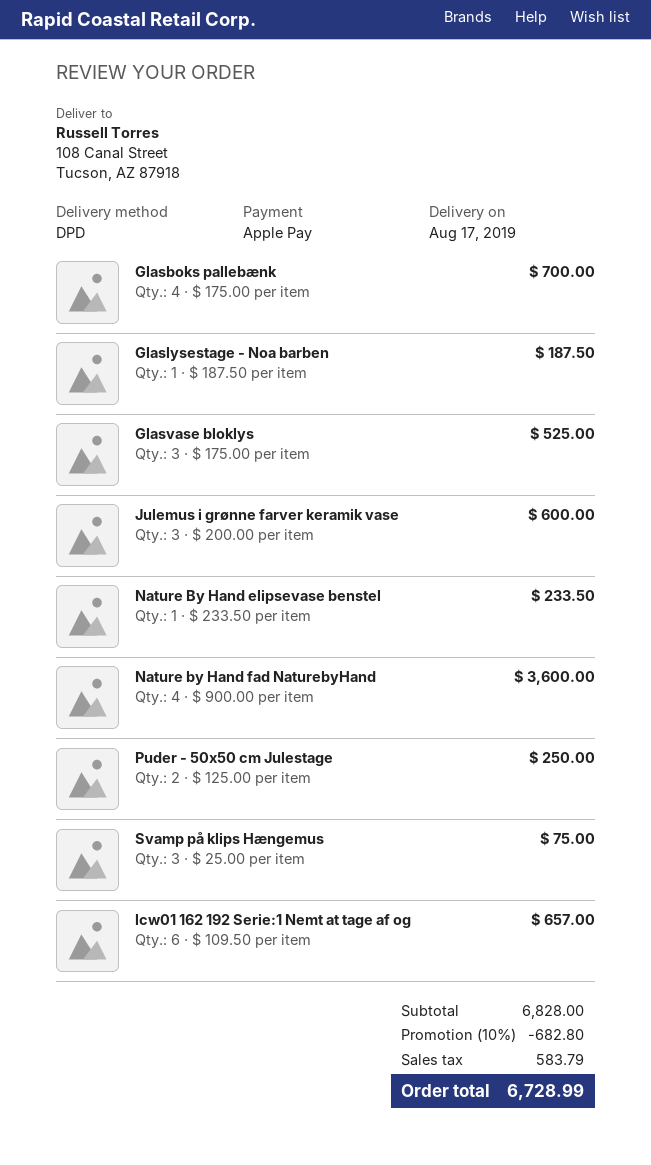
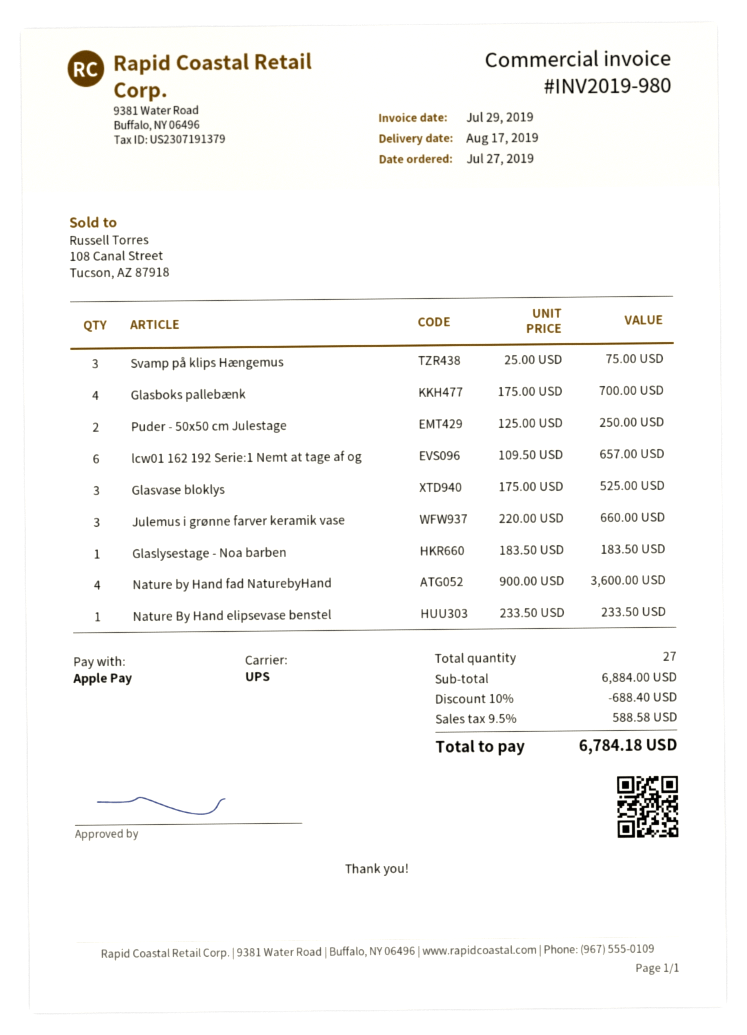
shipping method: DPD -> UPS
Glaslysestage - Noa barben: 1 x 187.50 = 187.50 -> 1 x 183.50 = 183.50
Julemus i grønne farver keramik vase: 3 x 200.00 = 600.00 -> 3 x 220.00 = 660.00
subtotal: 6828.00 -> 6884.00
discount: 10% = 682.80 -> 10% = 688.40
tax: 583.79 -> 588.58
total: 6728.99 -> 6784.18

